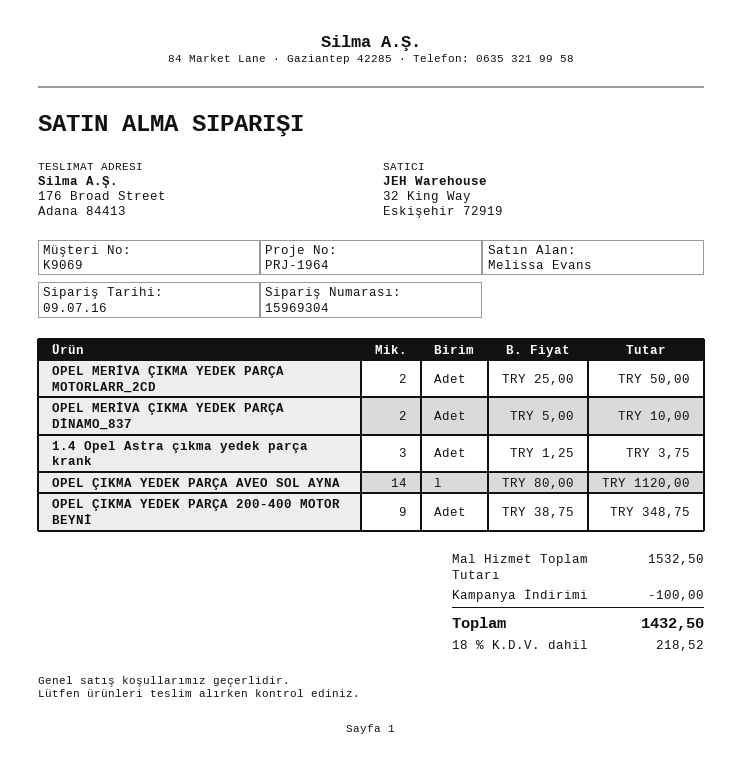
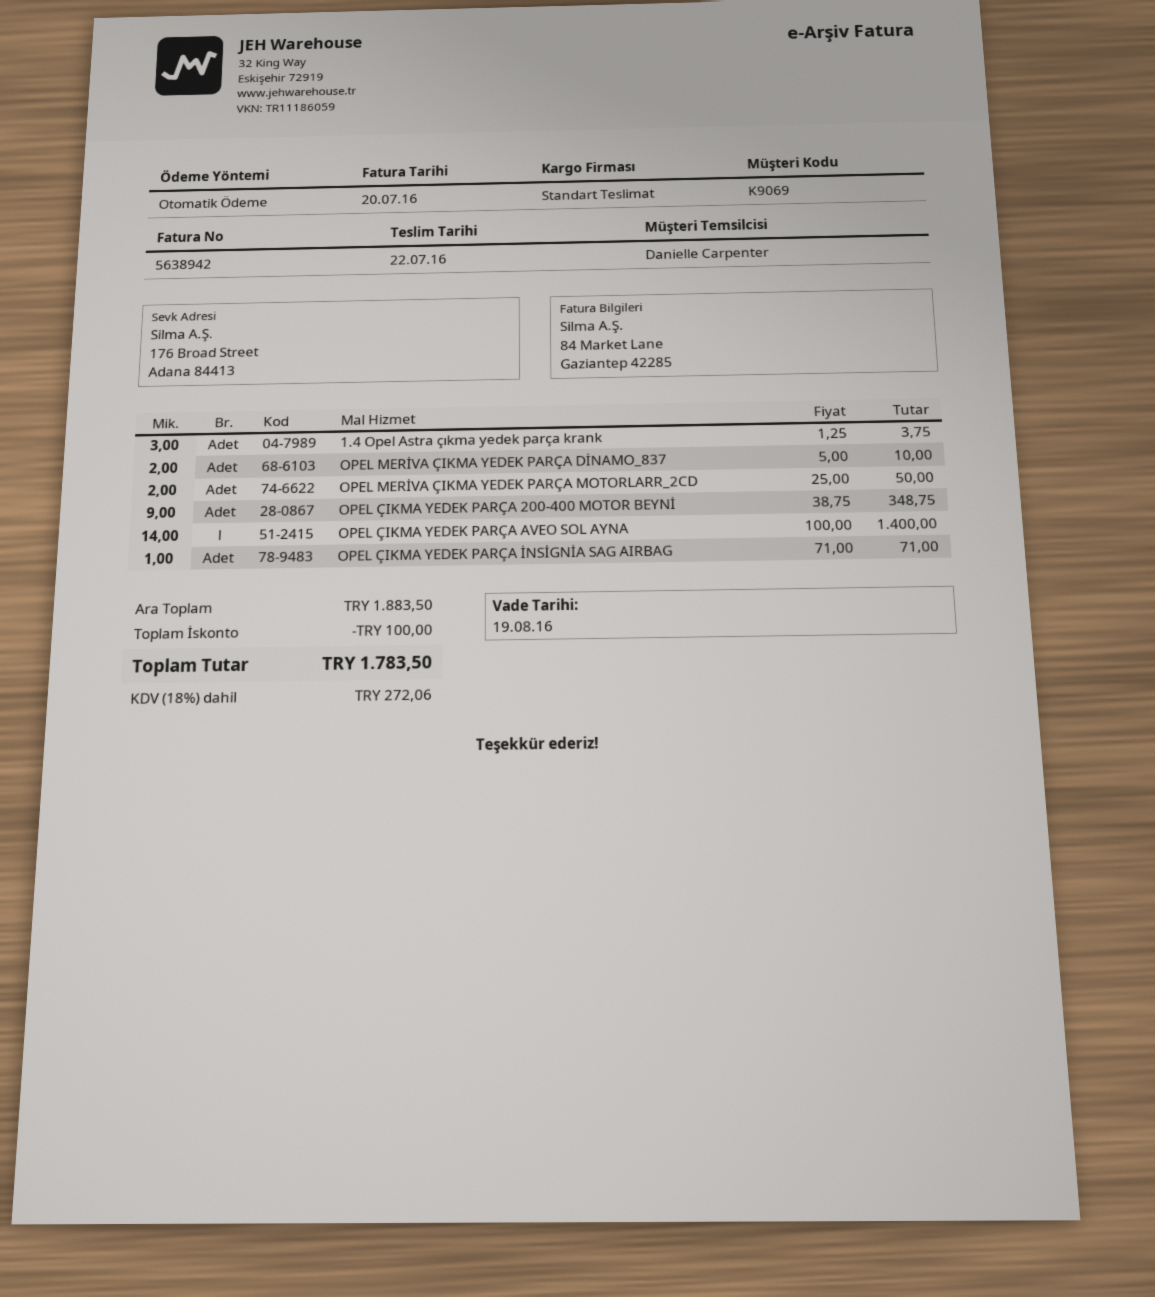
OPEL ÇIKMA YEDEK PARÇA AVEO SOL AYNA: 14 x 80.00 = 1120.00 -> 14 x 100.00 = 1400.00
OPEL ÇIKMA YEDEK PARÇA İNSİGNİA SAG AIRBAG: none -> 1 x 71.00 = 71.00
subtotal: 1532.50 -> 1883.50
tax: 18% = 218.52 -> 18% = 272.06
total: 1432.50 -> 1783.50

